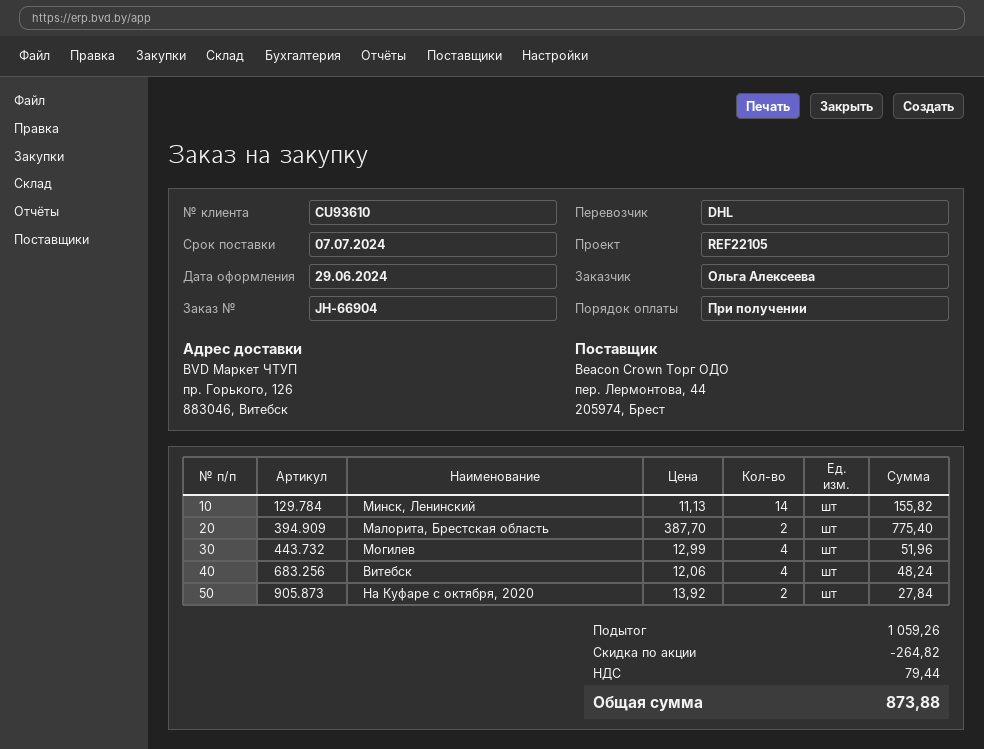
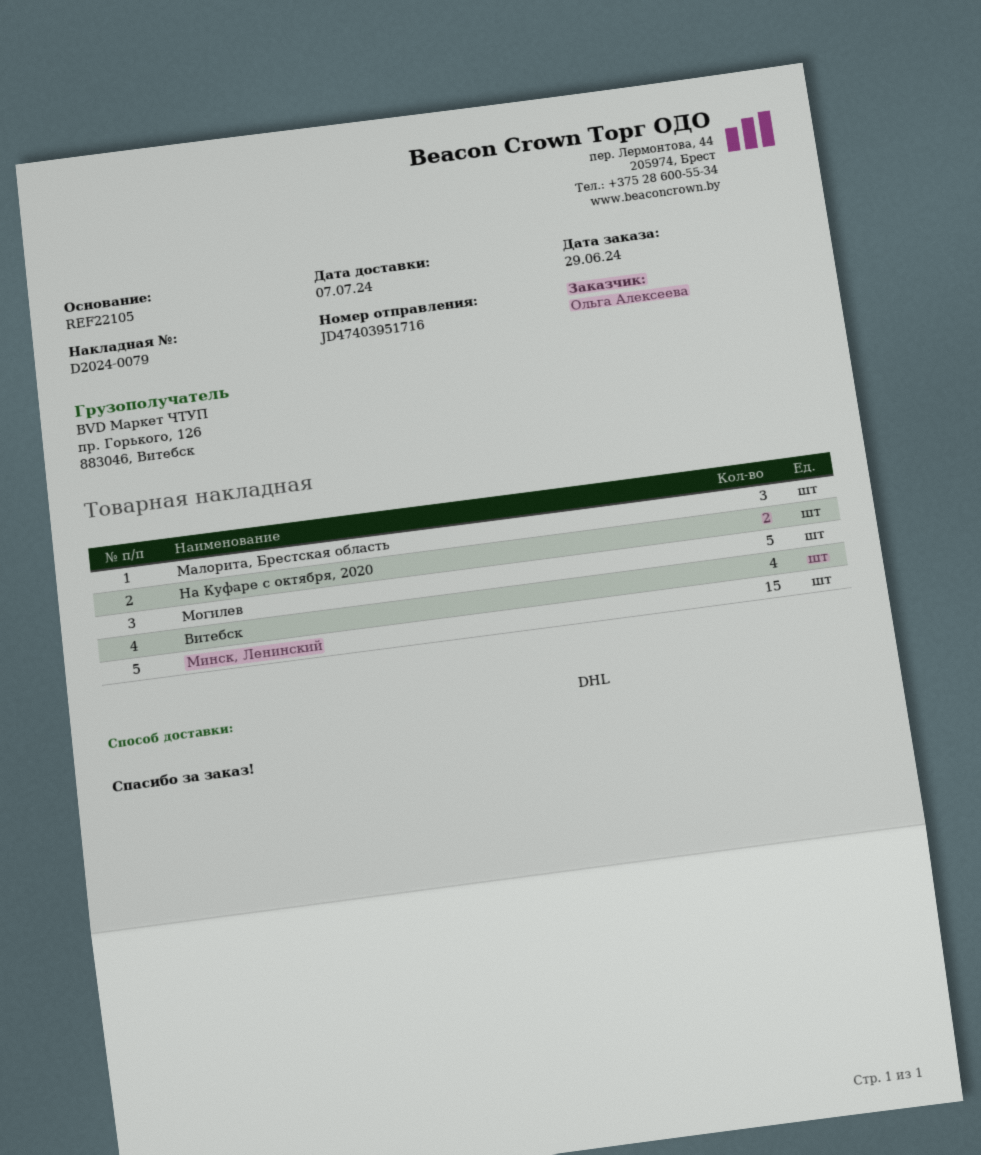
Минск, Ленинский: 14 -> 15
Малорита, Брестская область: 2 -> 3
Могилев: 4 -> 5

